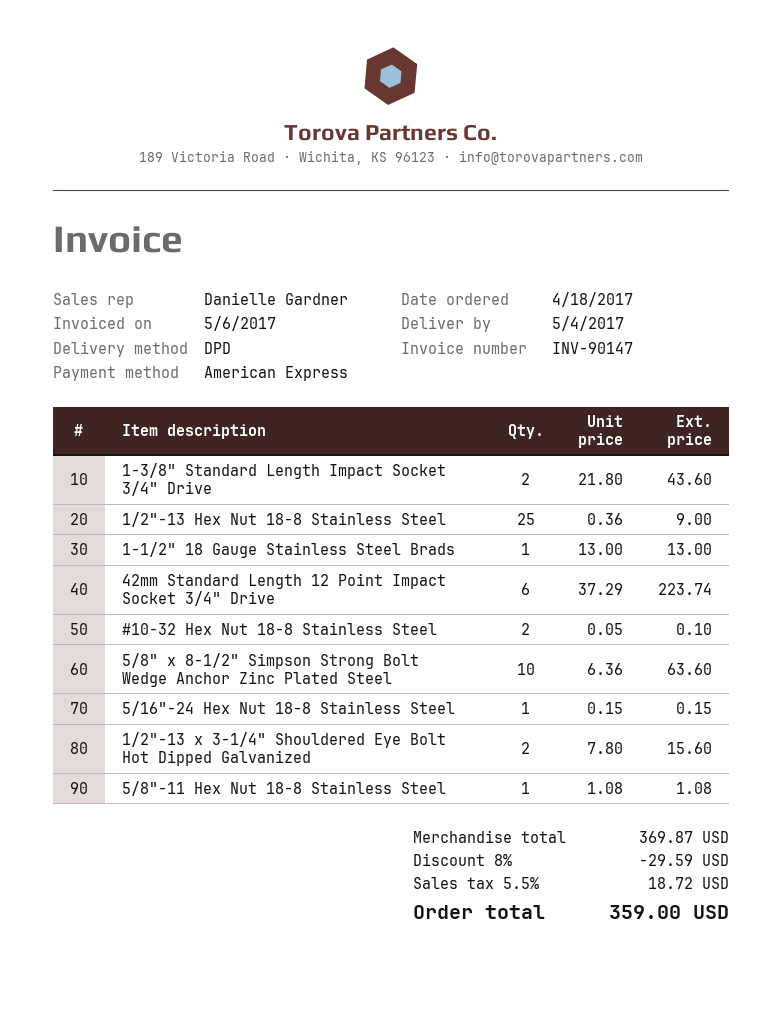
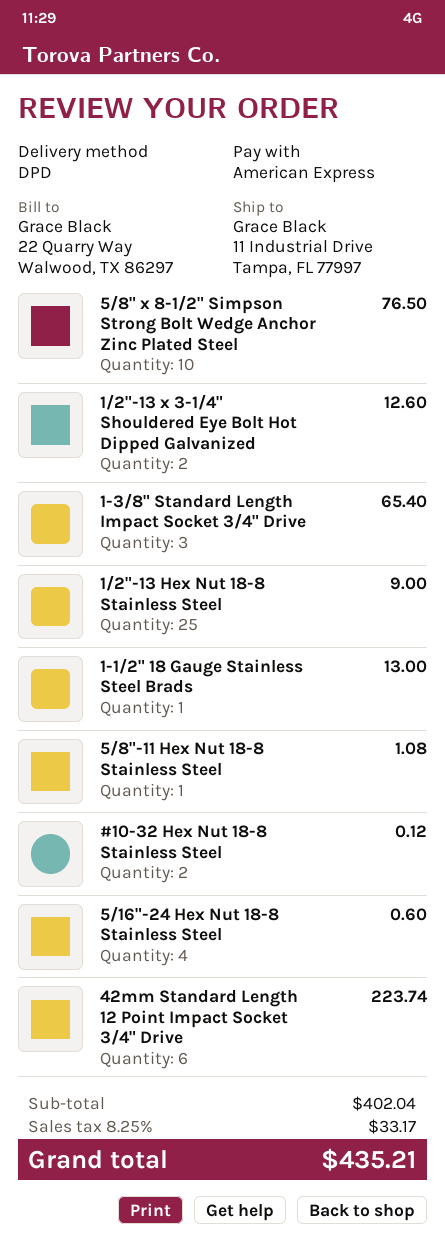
1-3/8" Standard Length Impact Socket 3/4" Drive: 2 for 43.60 -> 3 for 65.40
#10-32 Hex Nut 18-8 Stainless Steel: 2 for 0.10 -> 2 for 0.12
5/8" x 8-1/2" Simpson Strong Bolt Wedge Anchor Zinc Plated Steel: 10 for 63.60 -> 10 for 76.50
5/16"-24 Hex Nut 18-8 Stainless Steel: 1 for 0.15 -> 4 for 0.60
1/2"-13 x 3-1/4" Shouldered Eye Bolt Hot Dipped Galvanized: 2 for 15.60 -> 2 for 12.60
subtotal: 369.87 -> 402.04
discount: 8% = 29.59 -> none
tax: 5.5% = 18.72 -> 8.25% = 33.17
total: 359.00 -> 435.21

